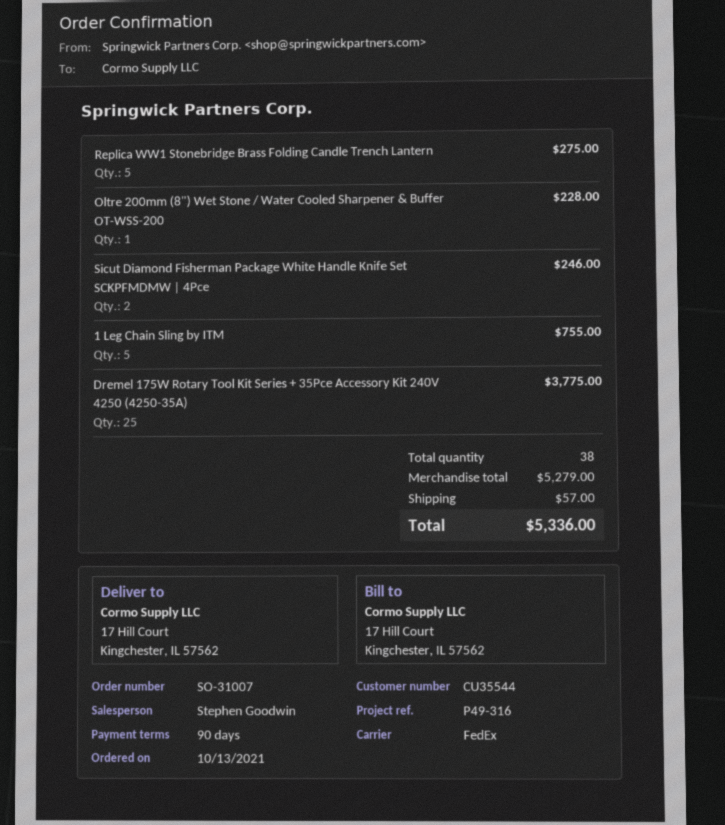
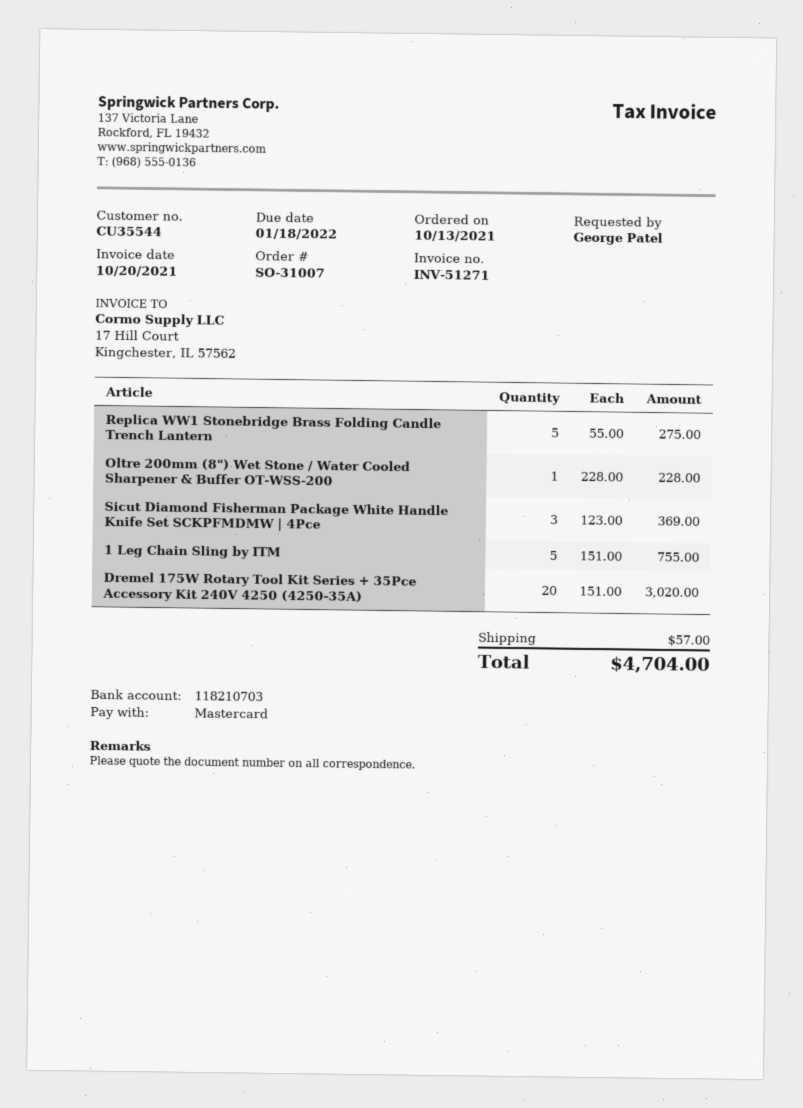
Sicut Diamond Fisherman Package White Handle Knife Set SCKPFMDMW | 4Pce: 2 for 246.00 -> 3 for 369.00
Dremel 175W Rotary Tool Kit Series + 35Pce Accessory Kit 240V 4250 (4250-35A): 25 for 3775.00 -> 20 for 3020.00
total: 5336.00 -> 4704.00

